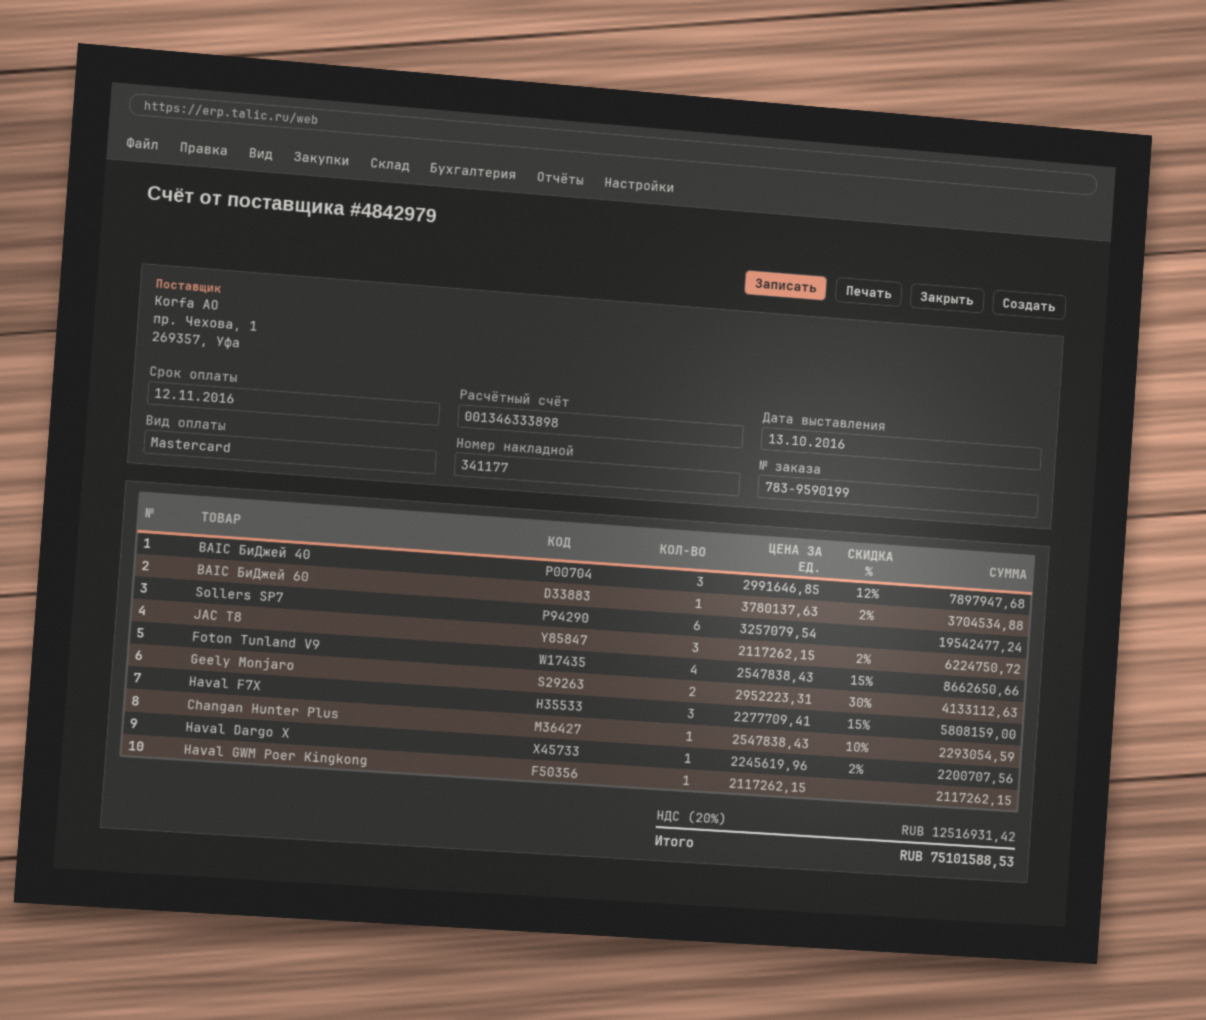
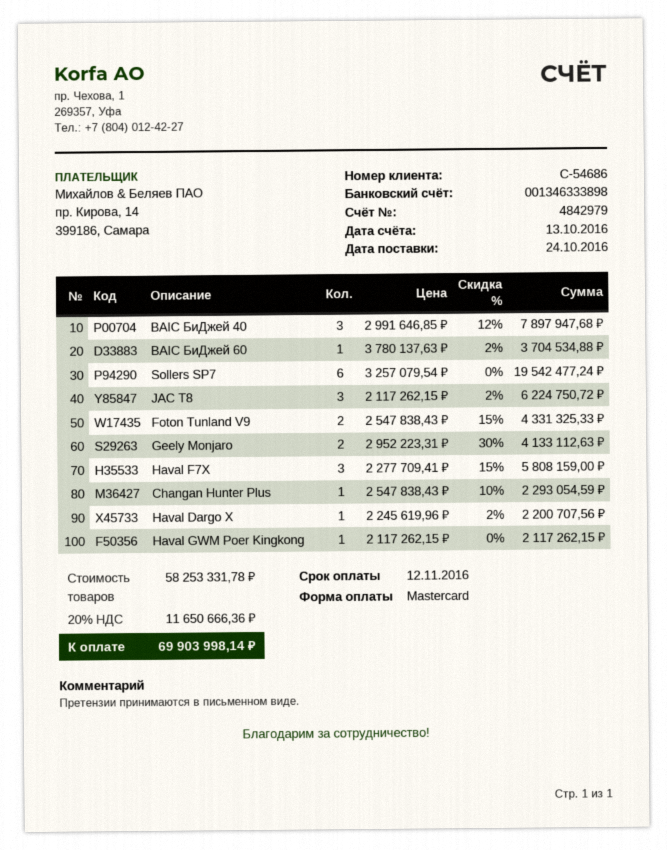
Foton Tunland V9: 4 x 2547838.43 - 15% = 8662650.66 -> 2 x 2547838.43 - 15% = 4331325.33
tax: 20% = 12516931.42 -> 20% = 11650666.36
total: 75101588.53 -> 69903998.14

